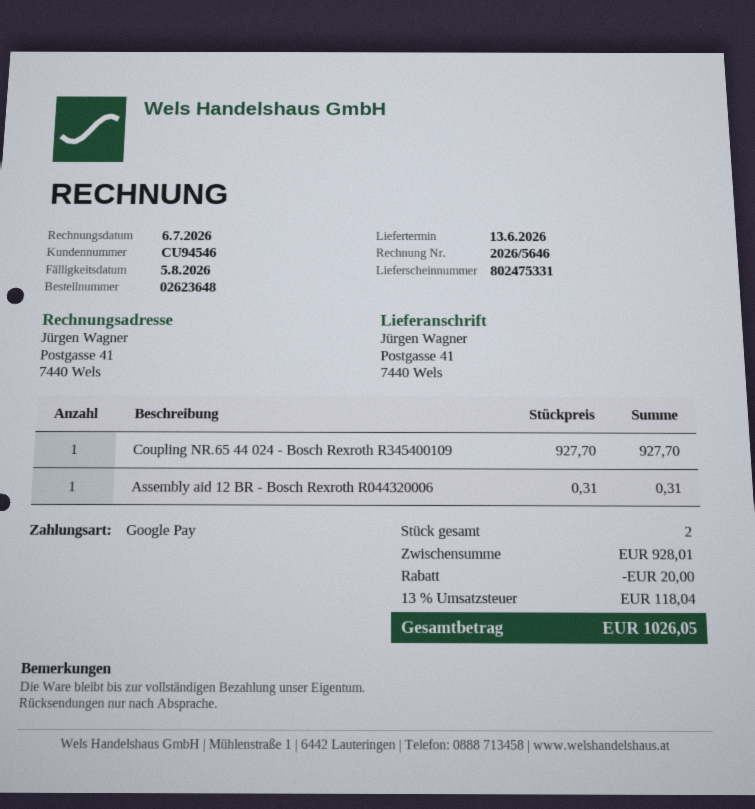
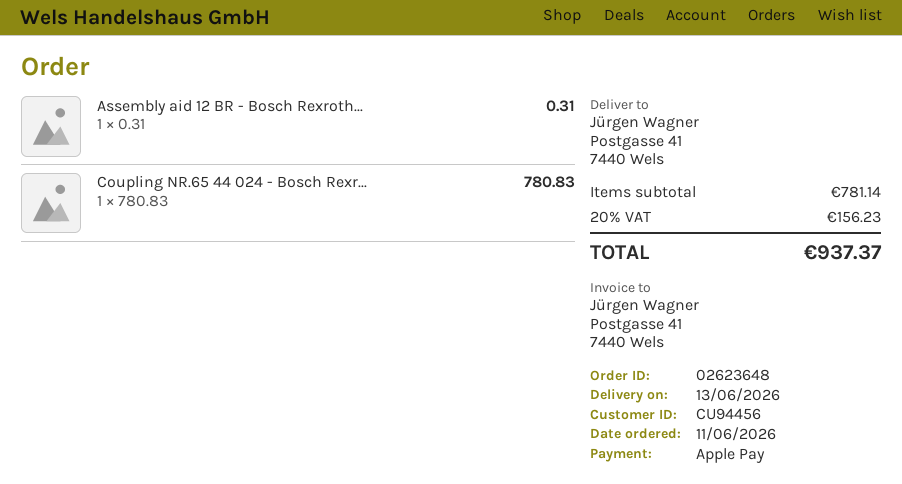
customer number: CU94546 -> CU94456
payment method: Google Pay -> Apple Pay
Coupling NR.65 44 024 - Bosch Rexroth R345400109: 1 x 927.70 = 927.70 -> 1 x 780.83 = 780.83
subtotal: 928.01 -> 781.14
discount: 20.00 -> none
tax: 13% = 118.04 -> 20% = 156.23
total: 1026.05 -> 937.37

